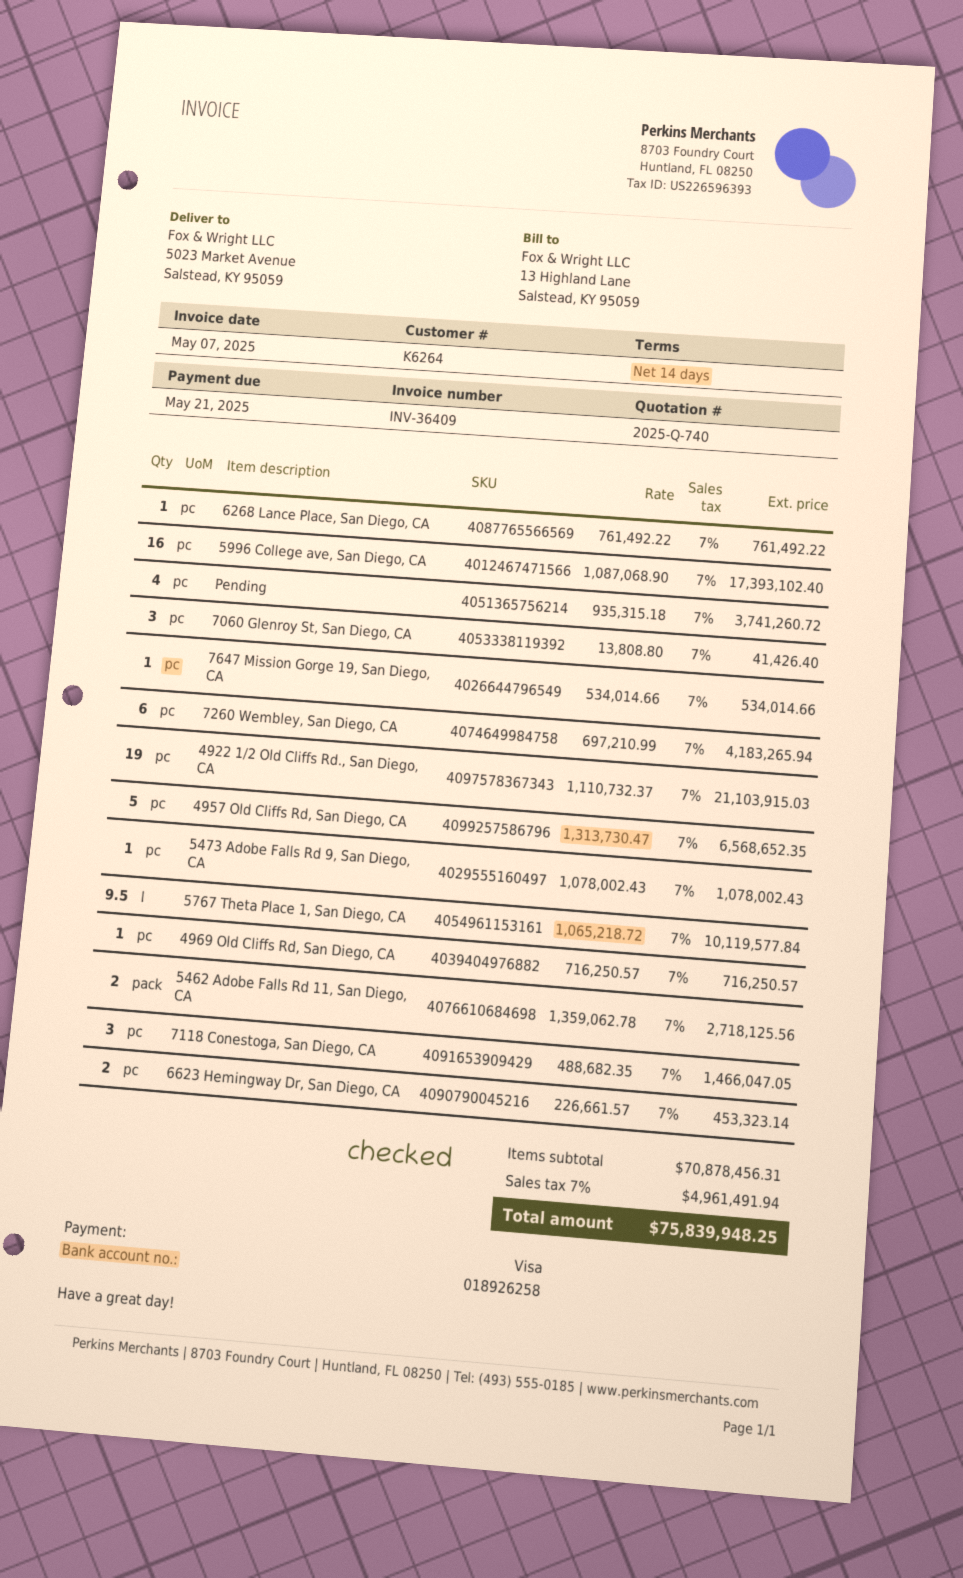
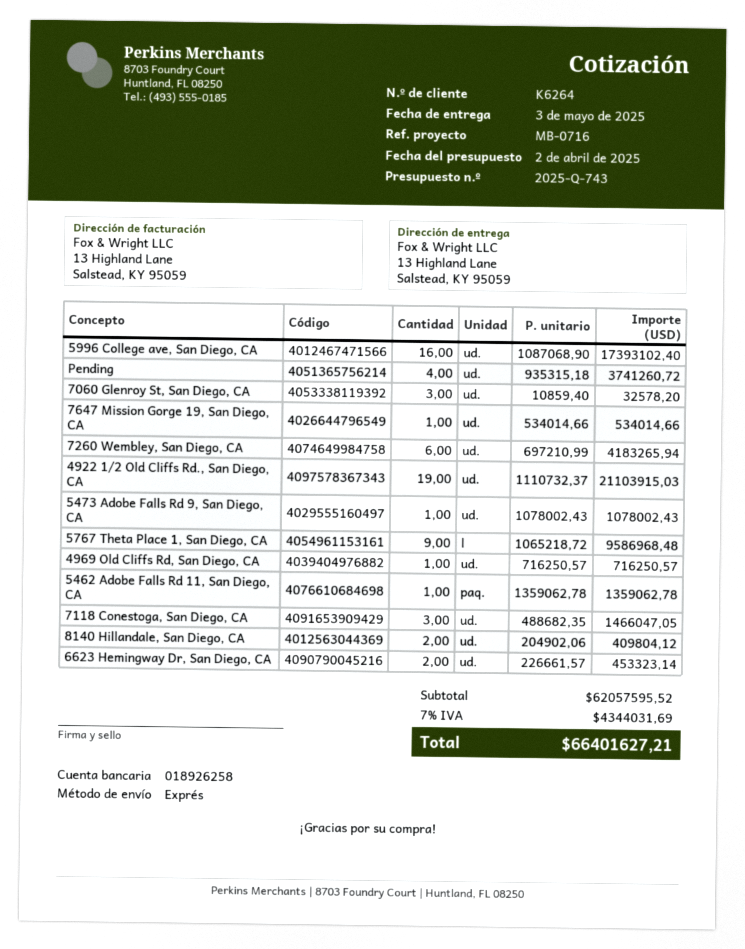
quote number: 2025-Q-740 -> 2025-Q-743
ship to: 5023 Market Avenue, Salstead, KY 95059 -> 13 Highland Lane, Salstead, KY 95059
6268 Lance Place, San Diego, CA: 1 x 761492.22 = 761492.22 -> none
7060 Glenroy St, San Diego, CA: 3 x 13808.80 = 41426.40 -> 3 x 10859.40 = 32578.20
4957 Old Cliffs Rd, San Diego, CA: 5 x 1313730.47 = 6568652.35 -> none
5767 Theta Place 1, San Diego, CA: 9.5 x 1065218.72 = 10119577.84 -> 9 x 1065218.72 = 9586968.48
5462 Adobe Falls Rd 11, San Diego, CA: 2 x 1359062.78 = 2718125.56 -> 1 x 1359062.78 = 1359062.78
8140 Hillandale, San Diego, CA: none -> 2 x 204902.06 = 409804.12
subtotal: 70878456.31 -> 62057595.52
tax: 7% = 4961491.94 -> 7% = 4344031.69
total: 75839948.25 -> 66401627.21

